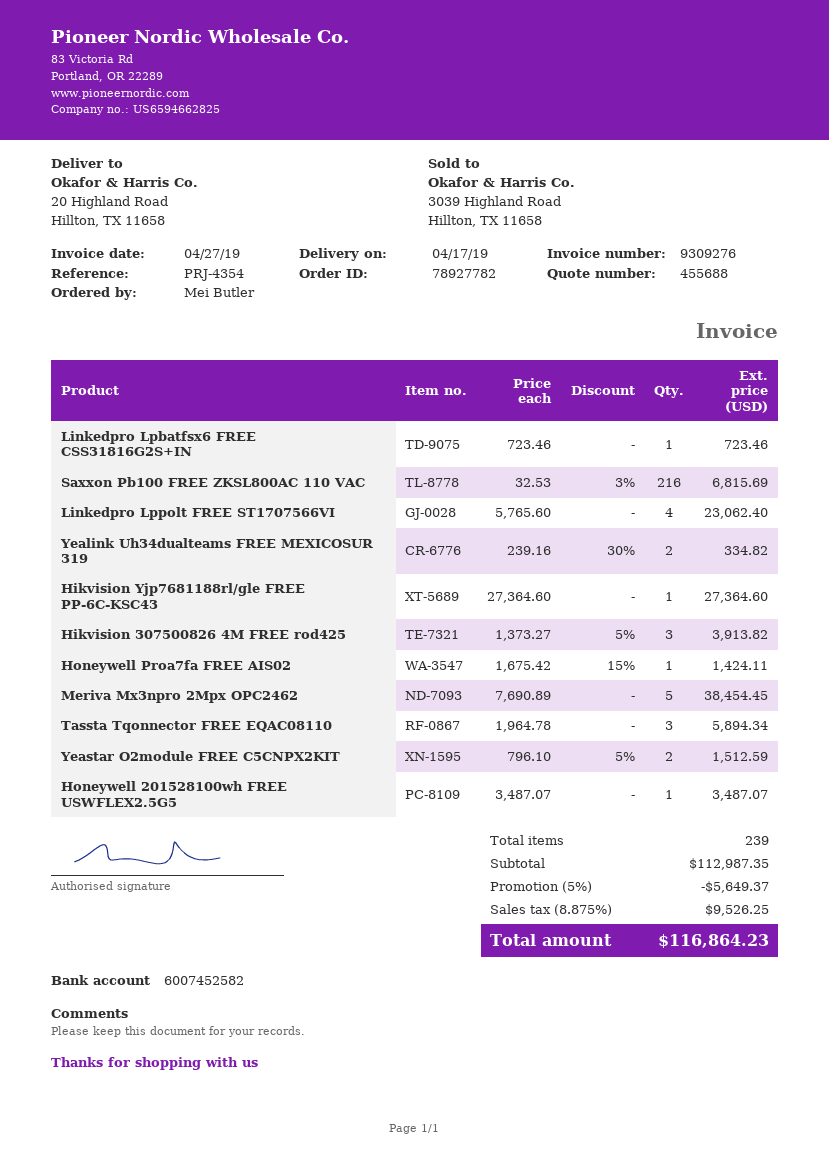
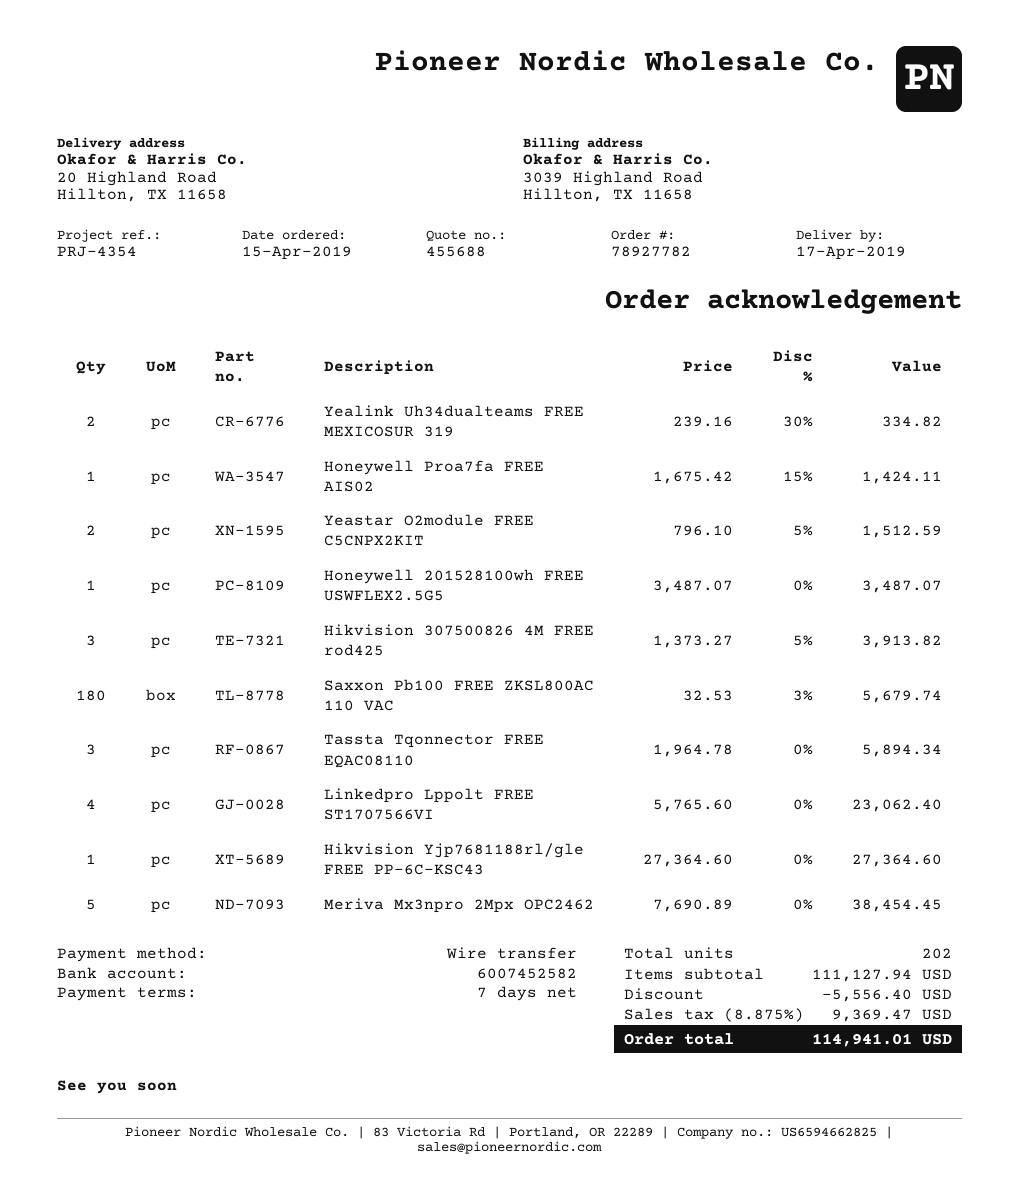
Linkedpro Lpbatfsx6 FREE CSS31816G2S+IN: 1 x 723.46 = 723.46 -> none
Saxxon Pb100 FREE ZKSL800AC 110 VAC: 216 x 32.53 - 3% = 6815.69 -> 180 x 32.53 - 3% = 5679.74
total quantity: 239 -> 202
subtotal: 112987.35 -> 111127.94
discount: 5649.37 -> 5556.40
tax: 8.875% = 9526.25 -> 8.875% = 9369.47
total: 116864.23 -> 114941.01

